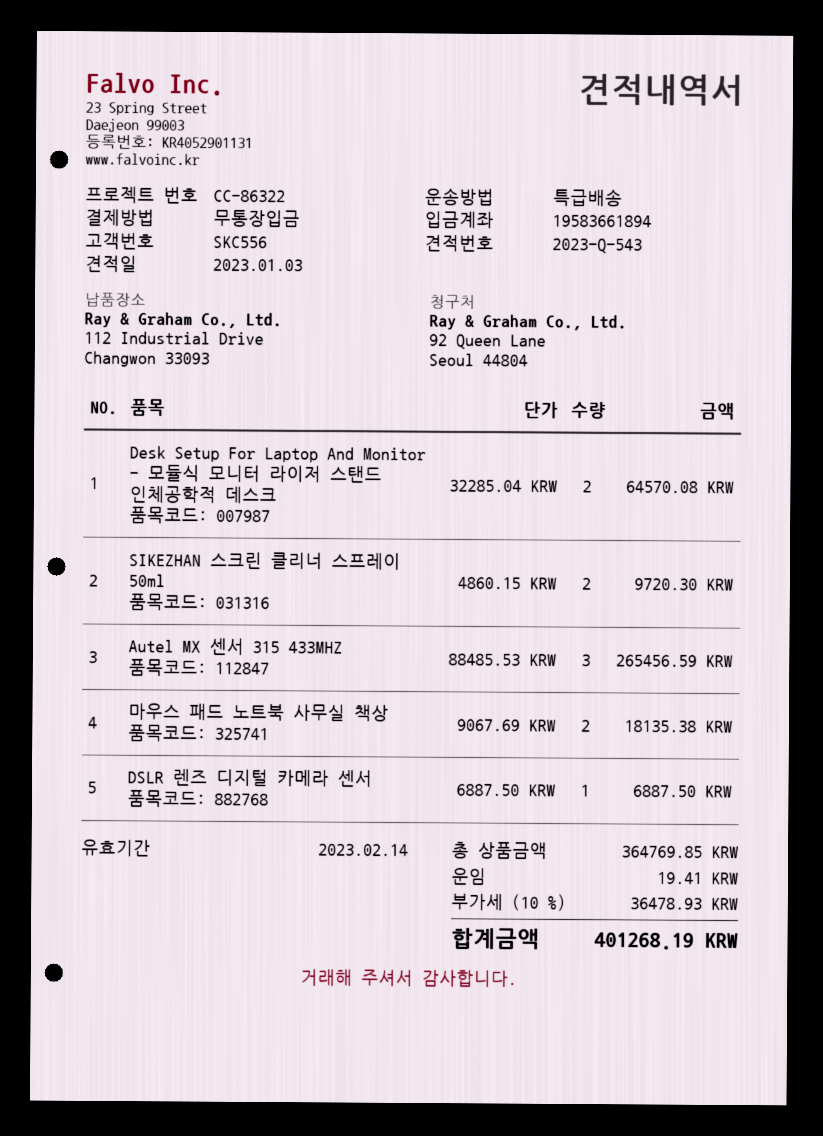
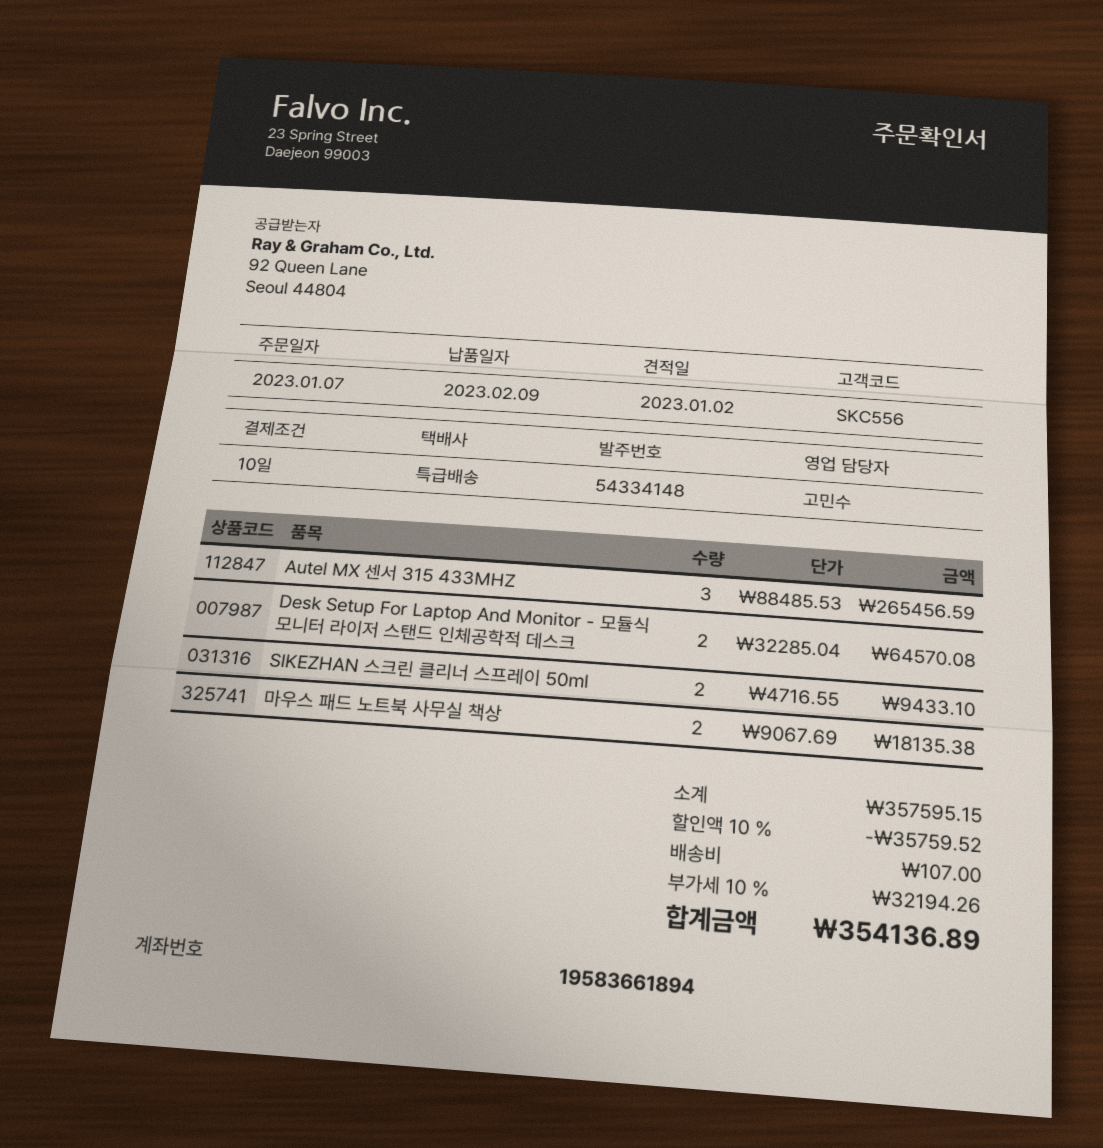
quote date: 2023-01-03 -> 2023-01-02
SIKEZHAN 스크린 클리너 스프레이 50ml: 2 x 4860.15 = 9720.30 -> 2 x 4716.55 = 9433.10
DSLR 렌즈 디지털 카메라 센서: 1 x 6887.50 = 6887.50 -> none
subtotal: 364769.85 -> 357595.15
discount: none -> 10% = 35759.52
shipping: 19.41 -> 107.00
tax: 10% = 36478.93 -> 10% = 32194.26
total: 401268.19 -> 354136.89

